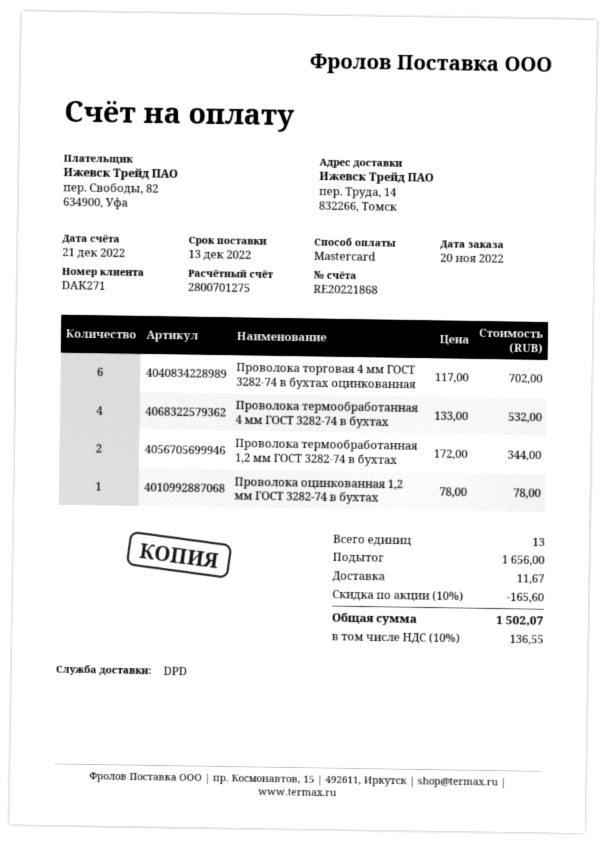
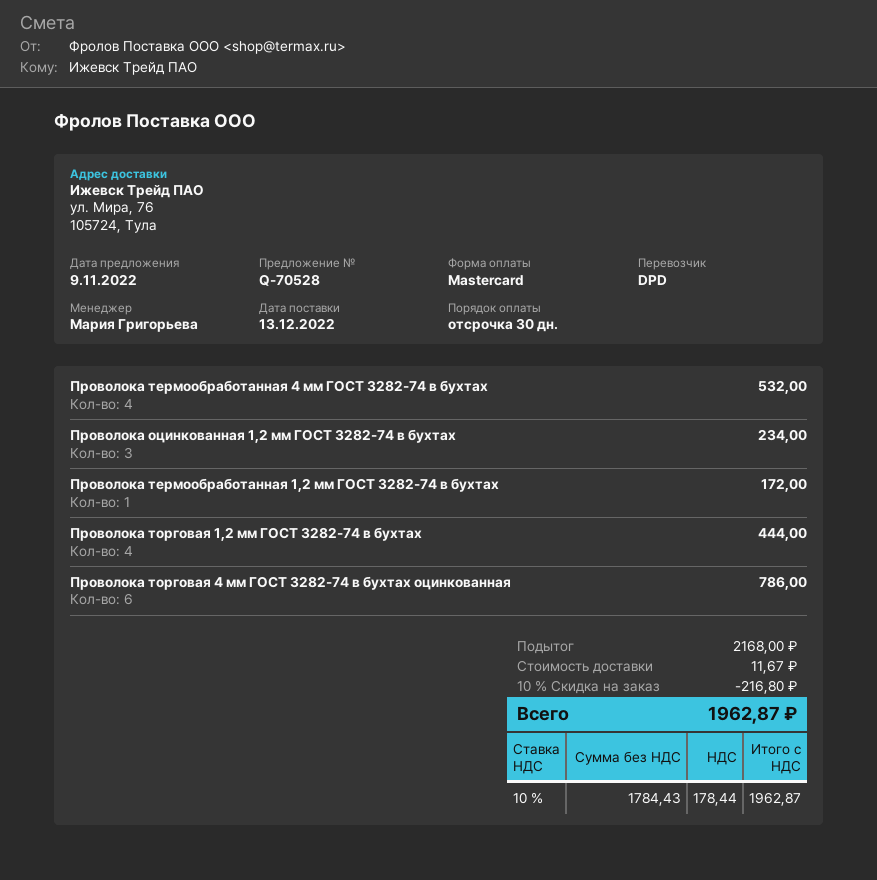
ship to: пер. Труда, 14, 832266, Томск -> ул. Мира, 76, 105724, Тула
Проволока торговая 4 мм ГОСТ 3282-74 в бухтах оцинкованная: 6 for 702.00 -> 6 for 786.00
Проволока термообработанная 1,2 мм ГОСТ 3282-74 в бухтах: 2 for 344.00 -> 1 for 172.00
Проволока оцинкованная 1,2 мм ГОСТ 3282-74 в бухтах: 1 for 78.00 -> 3 for 234.00
Проволока торговая 1,2 мм ГОСТ 3282-74 в бухтах: none -> 4 for 444.00
subtotal: 1656.00 -> 2168.00
discount: 10% = 165.60 -> 10% = 216.80
tax: 10% = 136.55 -> 10% = 178.44
total: 1502.07 -> 1962.87

